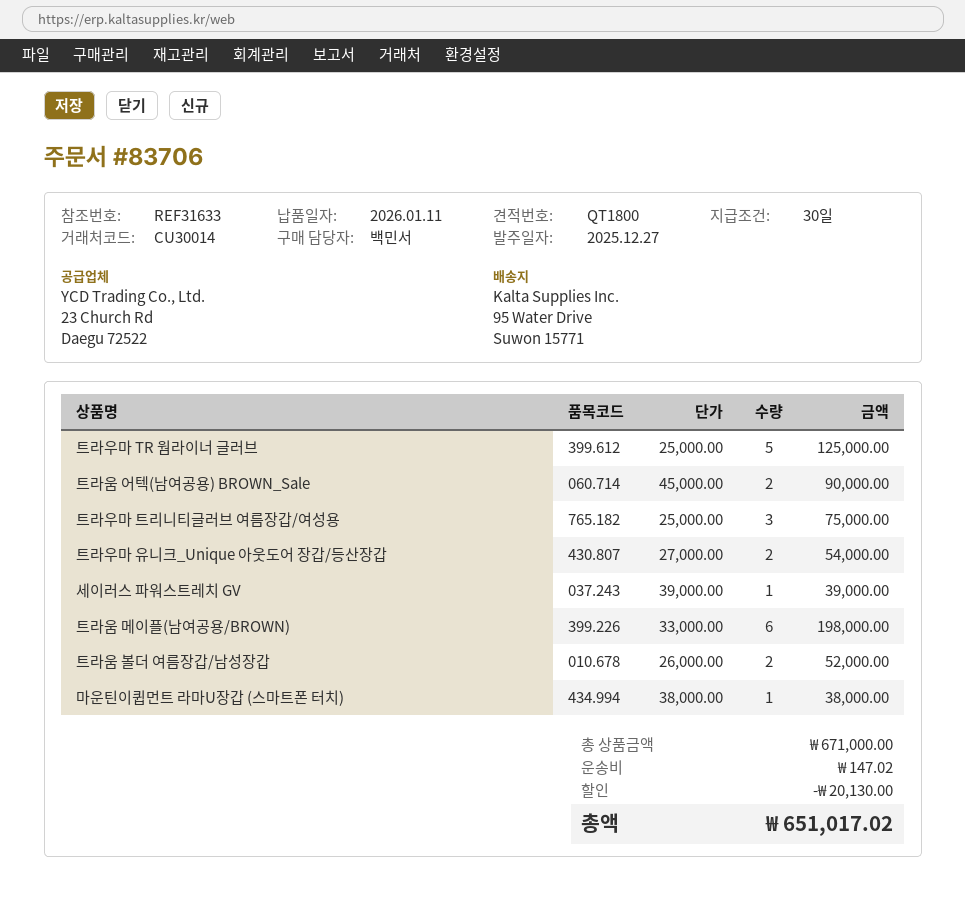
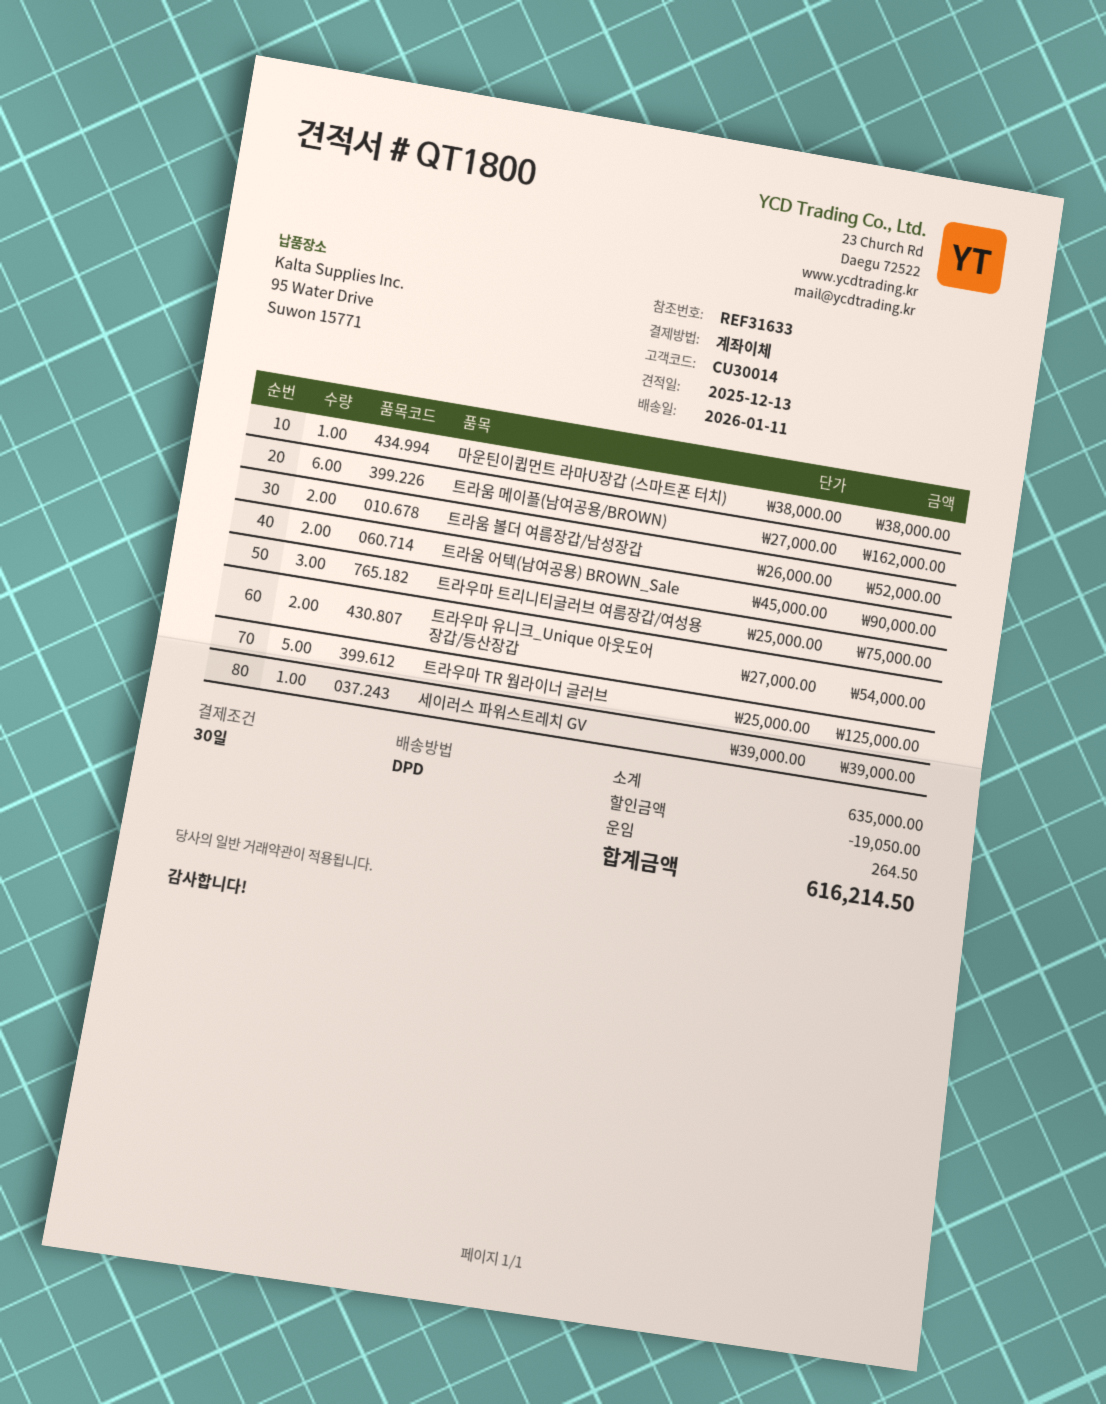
트라움 메이플(남여공용/BROWN): 6 x 33000.00 = 198000.00 -> 6 x 27000.00 = 162000.00
subtotal: 671000.00 -> 635000.00
discount: 20130.00 -> 19050.00
shipping: 147.02 -> 264.50
total: 651017.02 -> 616214.50

